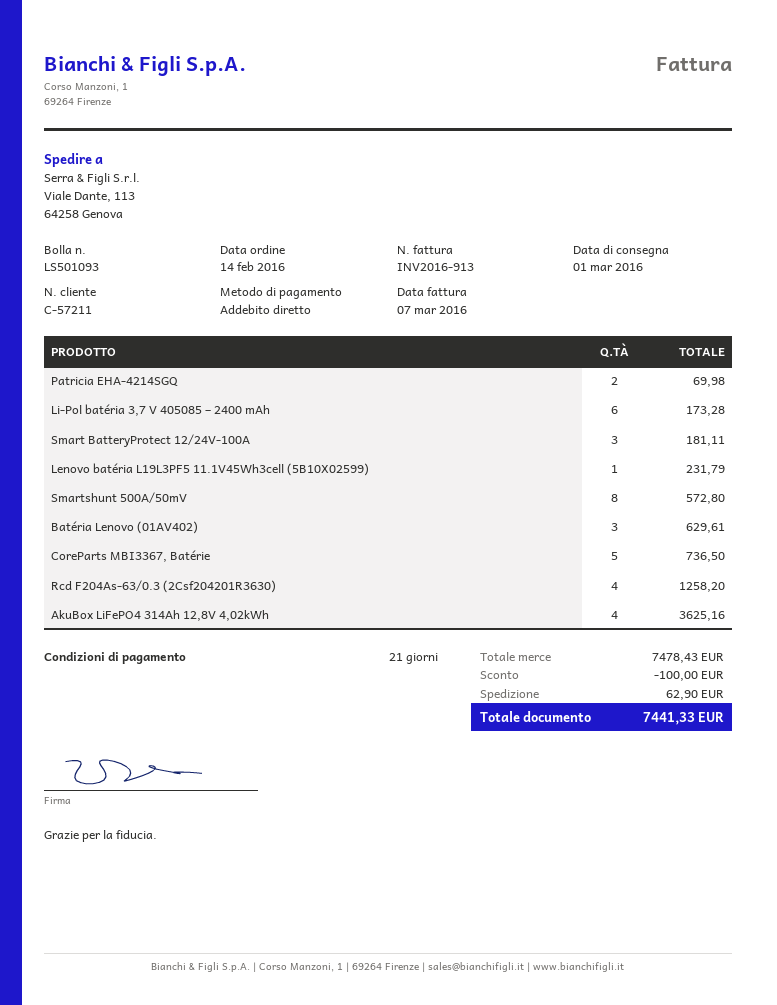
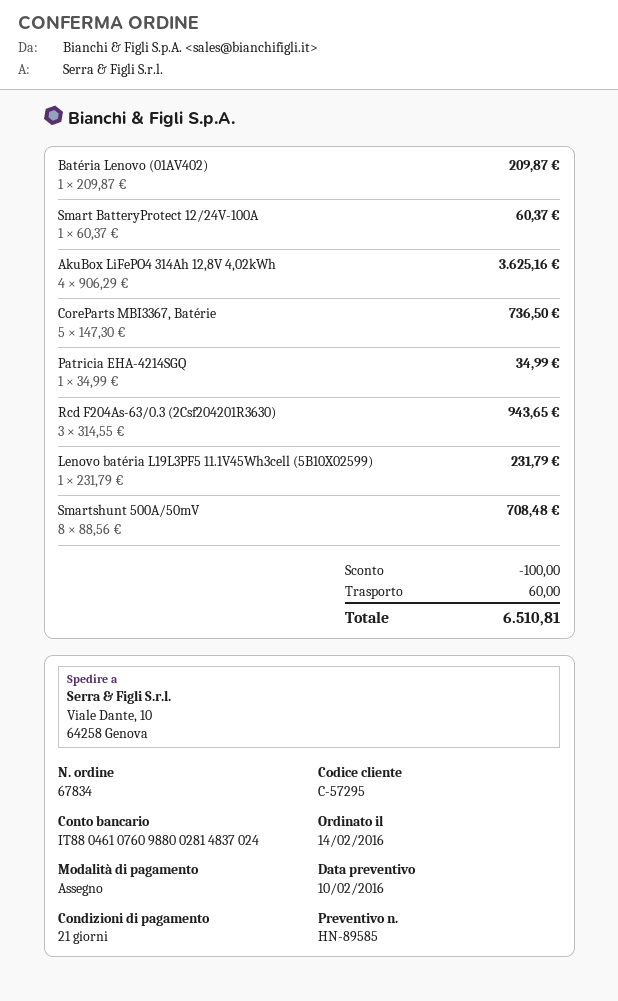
customer number: C-57211 -> C-57295
payment method: direct debit -> cheque
ship to: Viale Dante, 113, 64258 Genova -> Viale Dante, 10, 64258 Genova
Patricia EHA-4214SGQ: 2 for 69.98 -> 1 for 34.99
Li-Pol batéria 3,7 V 405085 – 2400 mAh: 6 for 173.28 -> none
Smart BatteryProtect 12/24V-100A: 3 for 181.11 -> 1 for 60.37
Smartshunt 500A/50mV: 8 for 572.80 -> 8 for 708.48
Batéria Lenovo (01AV402): 3 for 629.61 -> 1 for 209.87
Rcd F204As-63/0.3 (2Csf204201R3630): 4 for 1258.20 -> 3 for 943.65
shipping: 62.90 -> 60.00
total: 7441.33 -> 6510.81

